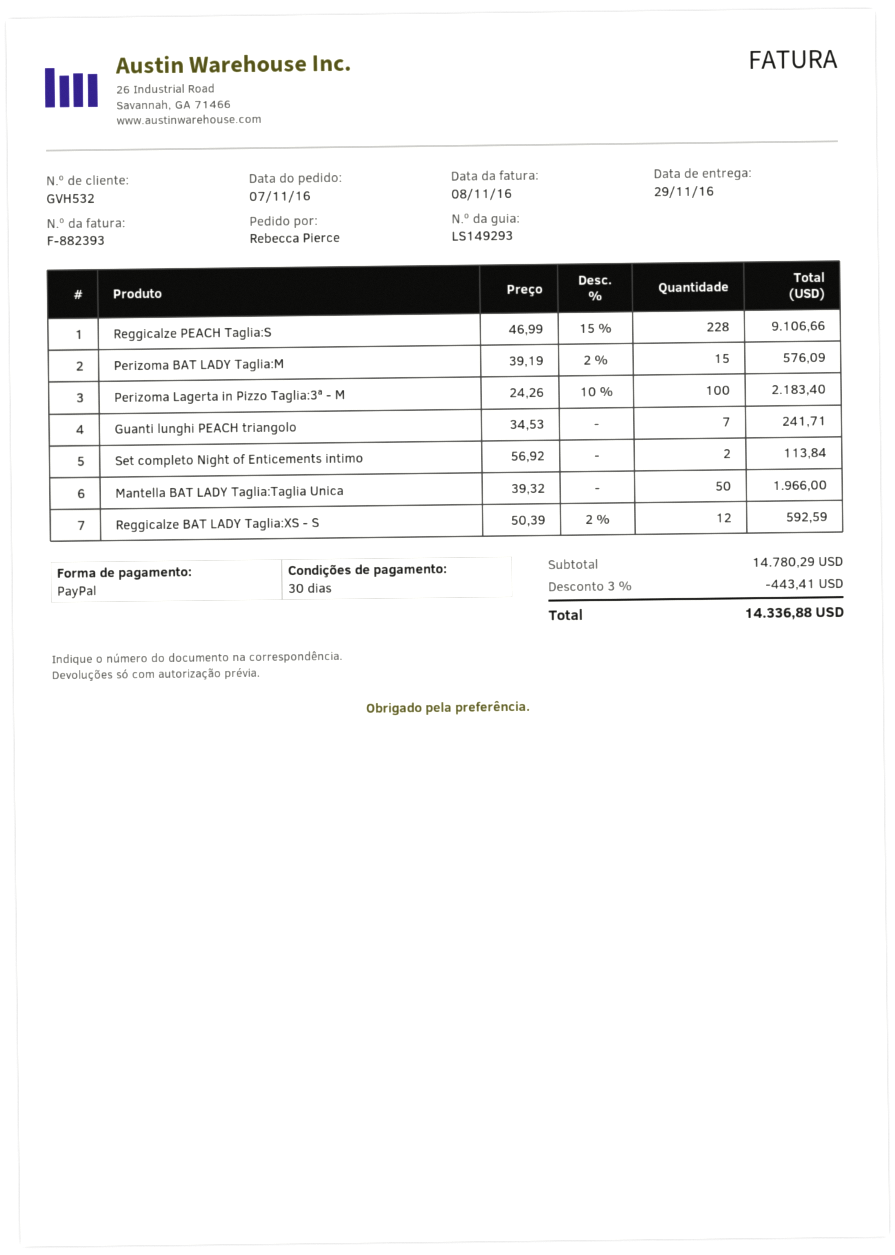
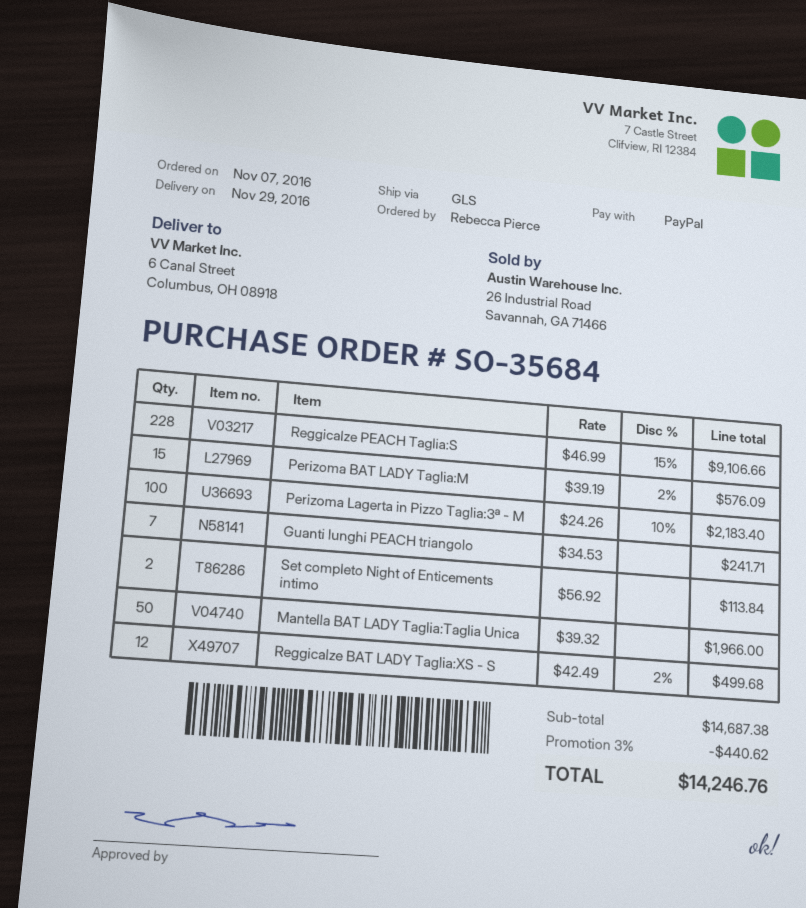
Reggicalze BAT LADY Taglia:XS - S: 12 x 50.39 - 2% = 592.59 -> 12 x 42.49 - 2% = 499.68
subtotal: 14780.29 -> 14687.38
discount: 3% = 443.41 -> 3% = 440.62
total: 14336.88 -> 14246.76

